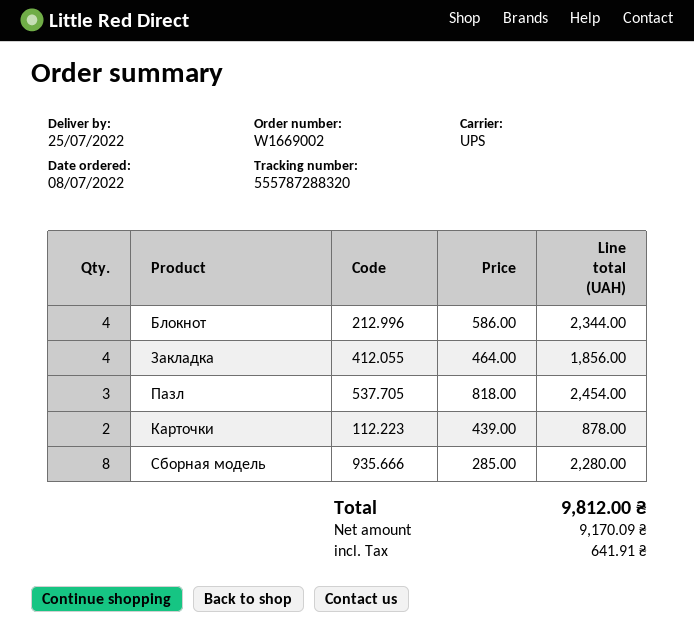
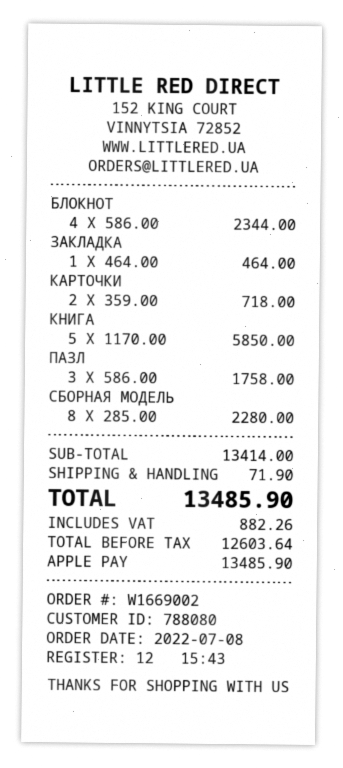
Закладка: 4 x 464.00 = 1856.00 -> 1 x 464.00 = 464.00
Пазл: 3 x 818.00 = 2454.00 -> 3 x 586.00 = 1758.00
Карточки: 2 x 439.00 = 878.00 -> 2 x 359.00 = 718.00
КНИГА: none -> 5 x 1170.00 = 5850.00
shipping: none -> 71.90
net: 9170.09 -> 12603.64
tax: 641.91 -> 882.26
total: 9812.00 -> 13485.90

